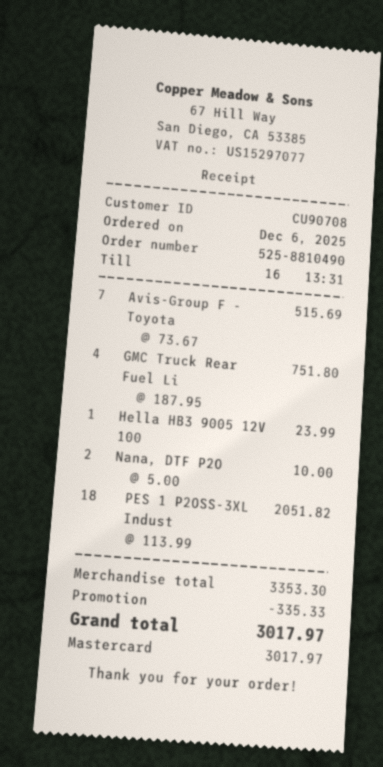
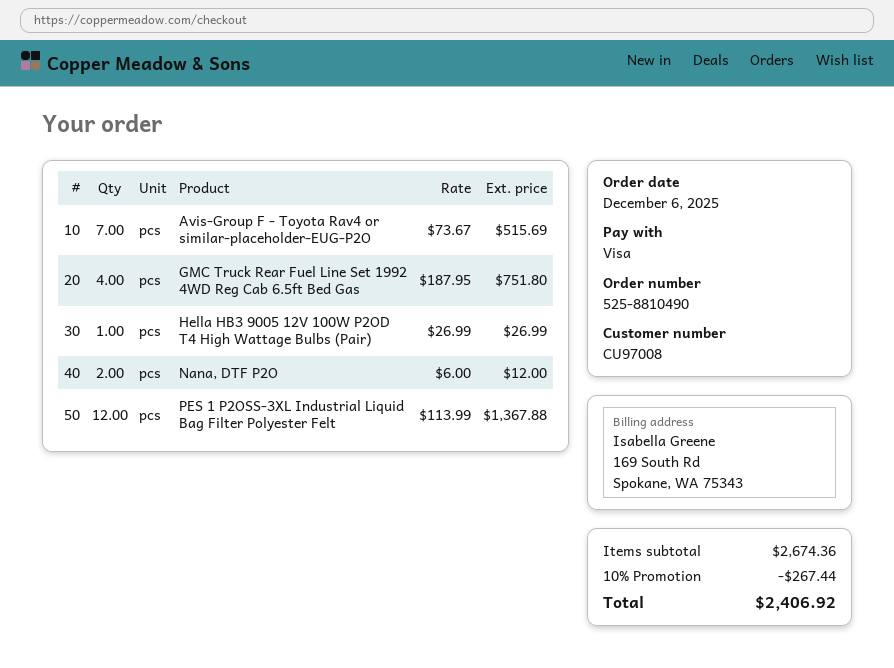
customer number: CU90708 -> CU97008
payment method: Mastercard -> Visa
Hella HB3 9005 12V 100: 1 x 23.99 = 23.99 -> 1 x 26.99 = 26.99
Nana, DTF P2O: 2 x 5.00 = 10.00 -> 2 x 6.00 = 12.00
PES 1 P2OSS-3XL Indust: 18 x 113.99 = 2051.82 -> 12 x 113.99 = 1367.88
subtotal: 3353.30 -> 2674.36
discount: 335.33 -> 267.44
total: 3017.97 -> 2406.92

